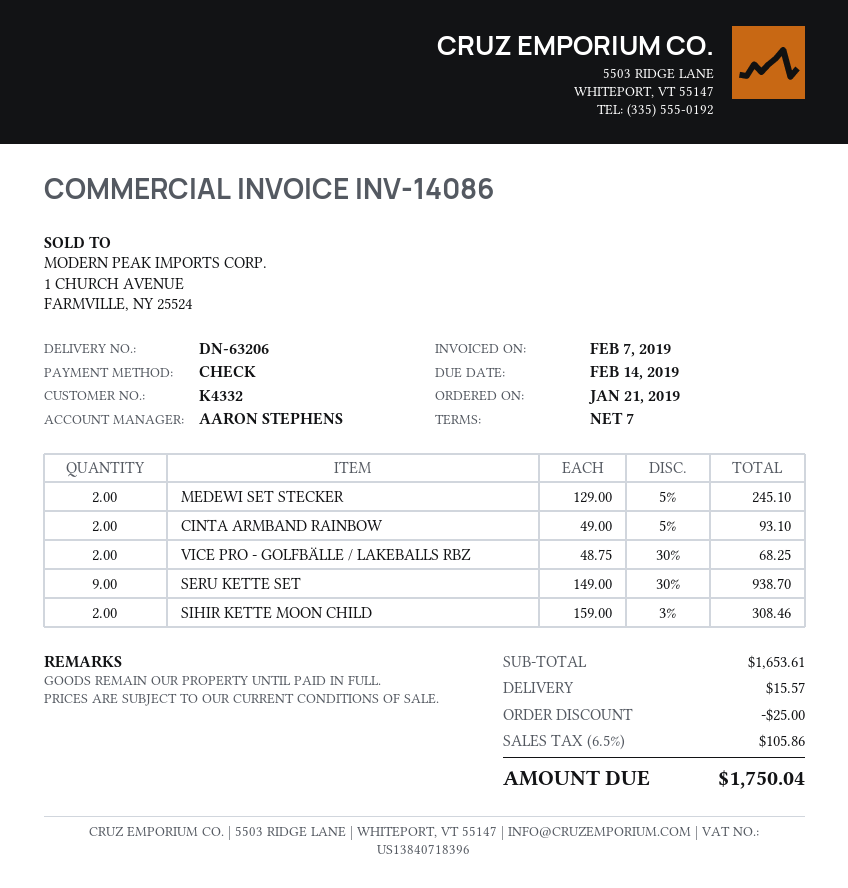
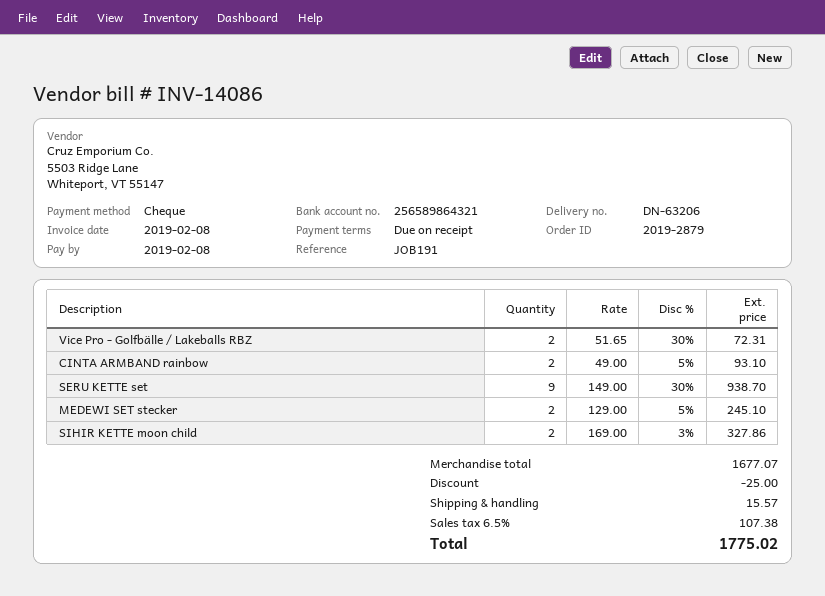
invoice date: 2019-02-07 -> 2019-02-08
payment terms: 7 days -> on receipt
due date: 2019-02-14 -> 2019-02-08
VICE PRO - GOLFBÄLLE / LAKEBALLS RBZ: 2 x 48.75 - 30% = 68.25 -> 2 x 51.65 - 30% = 72.31
SIHIR KETTE MOON CHILD: 2 x 159.00 - 3% = 308.46 -> 2 x 169.00 - 3% = 327.86
subtotal: 1653.61 -> 1677.07
tax: 6.5% = 105.86 -> 6.5% = 107.38
total: 1750.04 -> 1775.02

